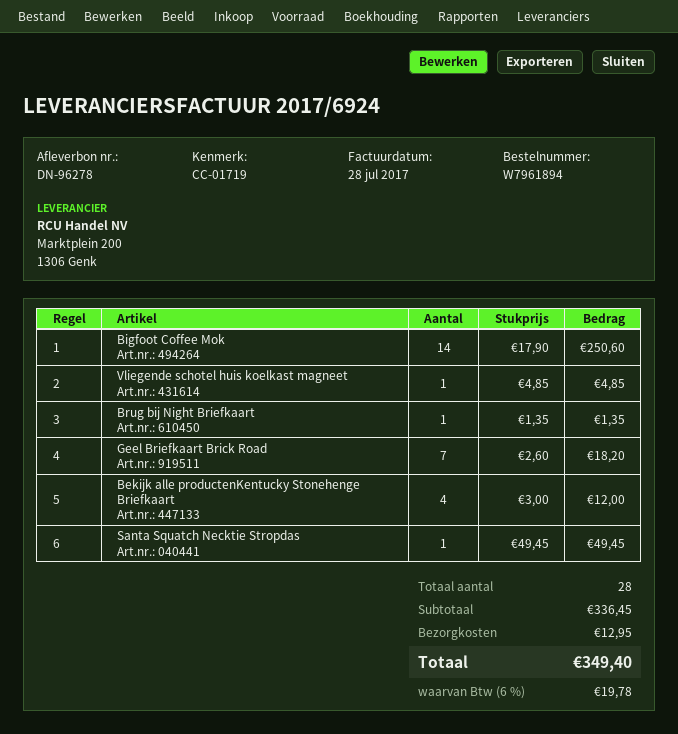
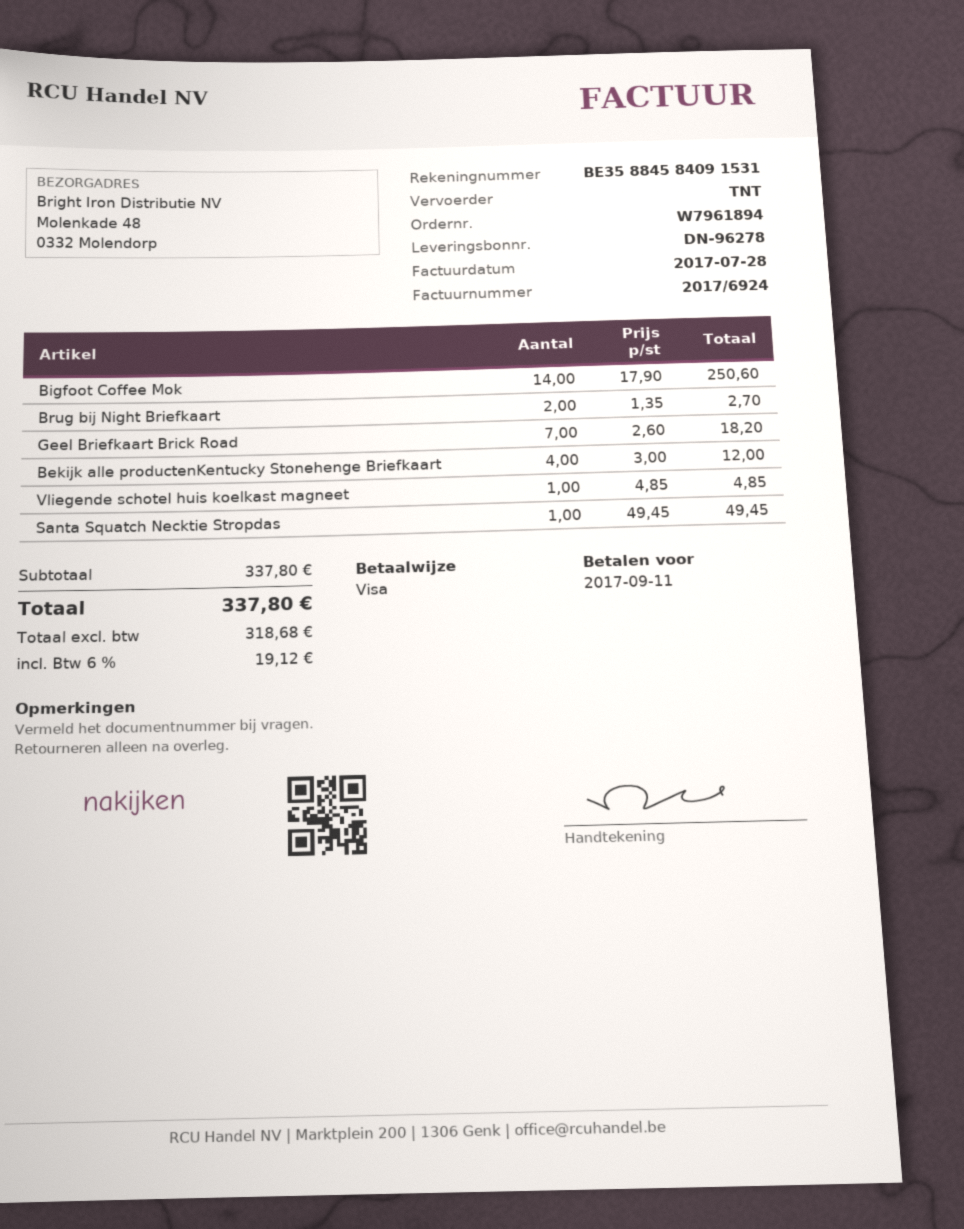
Brug bij Night Briefkaart: 1 x 1.35 = 1.35 -> 2 x 1.35 = 2.70
subtotal: 336.45 -> 337.80
shipping: 12.95 -> none
tax: 6% = 19.78 -> 6% = 19.12
total: 349.40 -> 337.80

